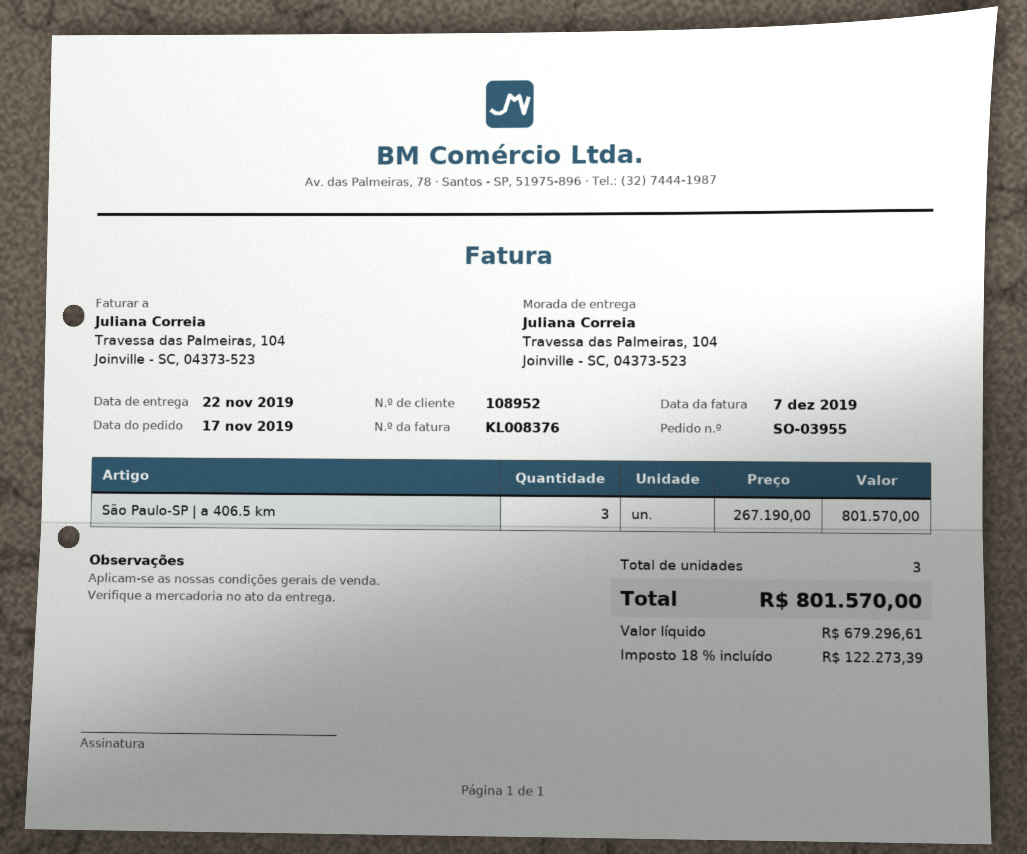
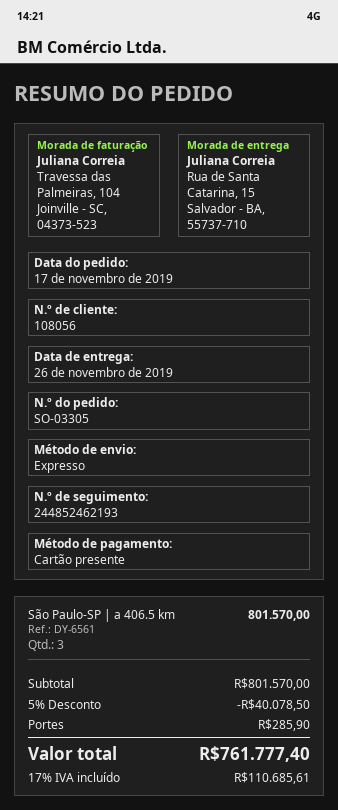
order number: SO-03955 -> SO-03305
delivery date: 2019-11-22 -> 2019-11-26
customer number: 108952 -> 108056
ship to: Travessa das Palmeiras, 104, Joinville - SC, 04373-523 -> Rua de Santa Catarina, 15, Salvador - BA, 55737-710
discount: none -> 5% = 40078.50
shipping: none -> 285.90
tax: 18% = 122273.39 -> 17% = 110685.61
total: 801570.00 -> 761777.40

